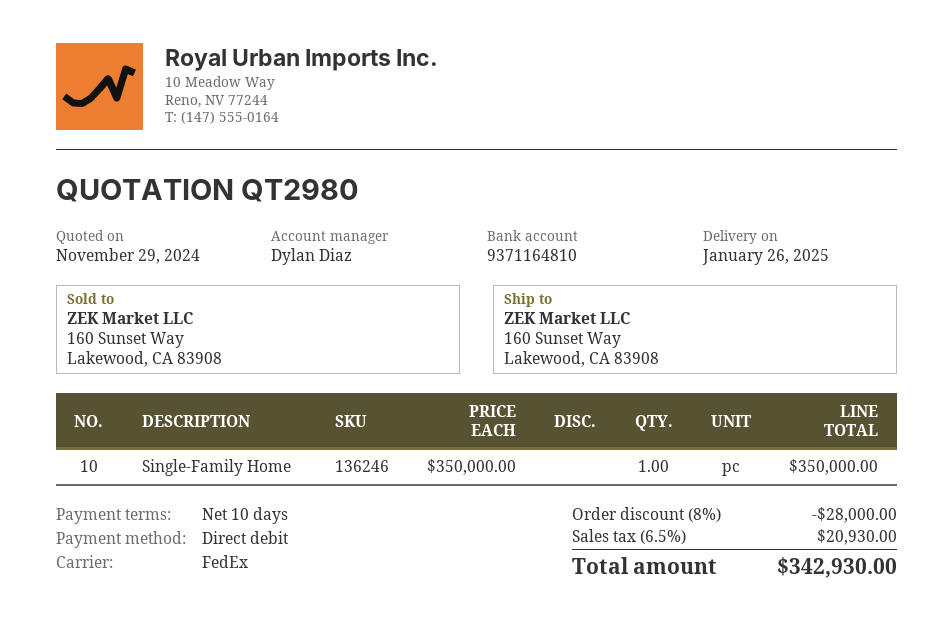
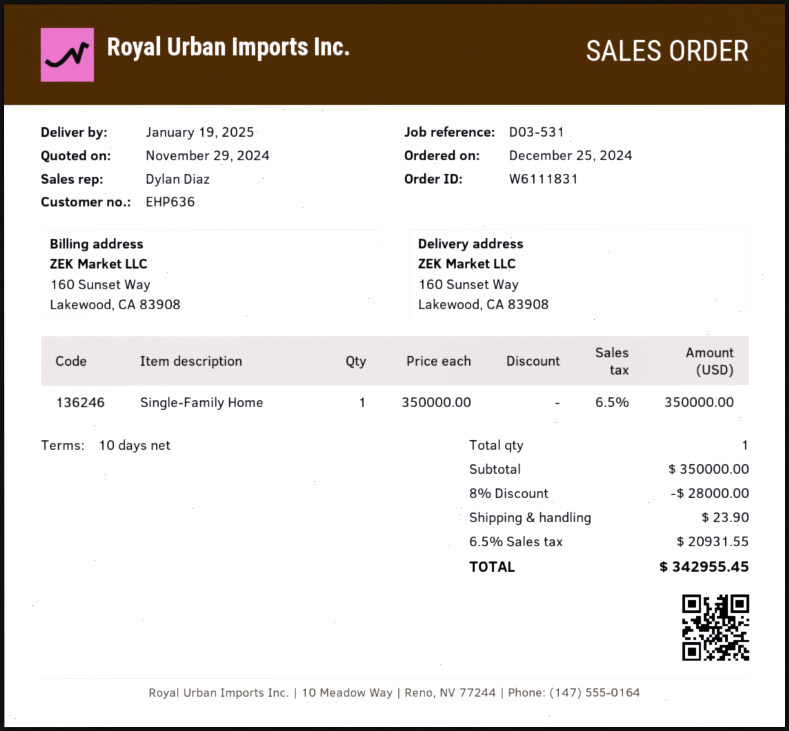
delivery date: 2025-01-26 -> 2025-01-19
shipping: none -> 23.90
tax: 6.5% = 20930.00 -> 6.5% = 20931.55
total: 342930.00 -> 342955.45

